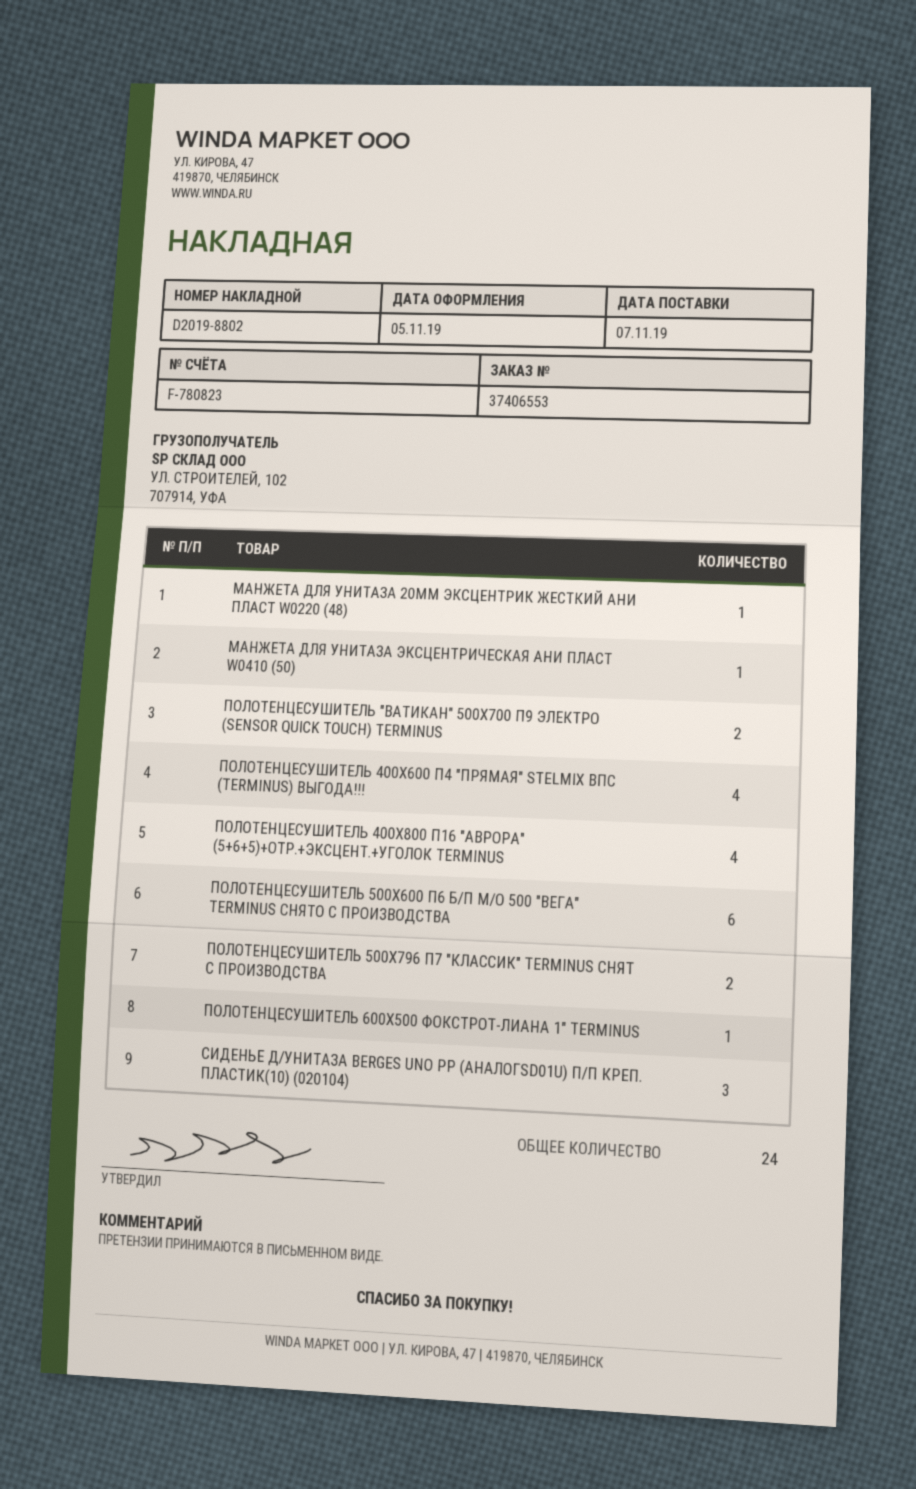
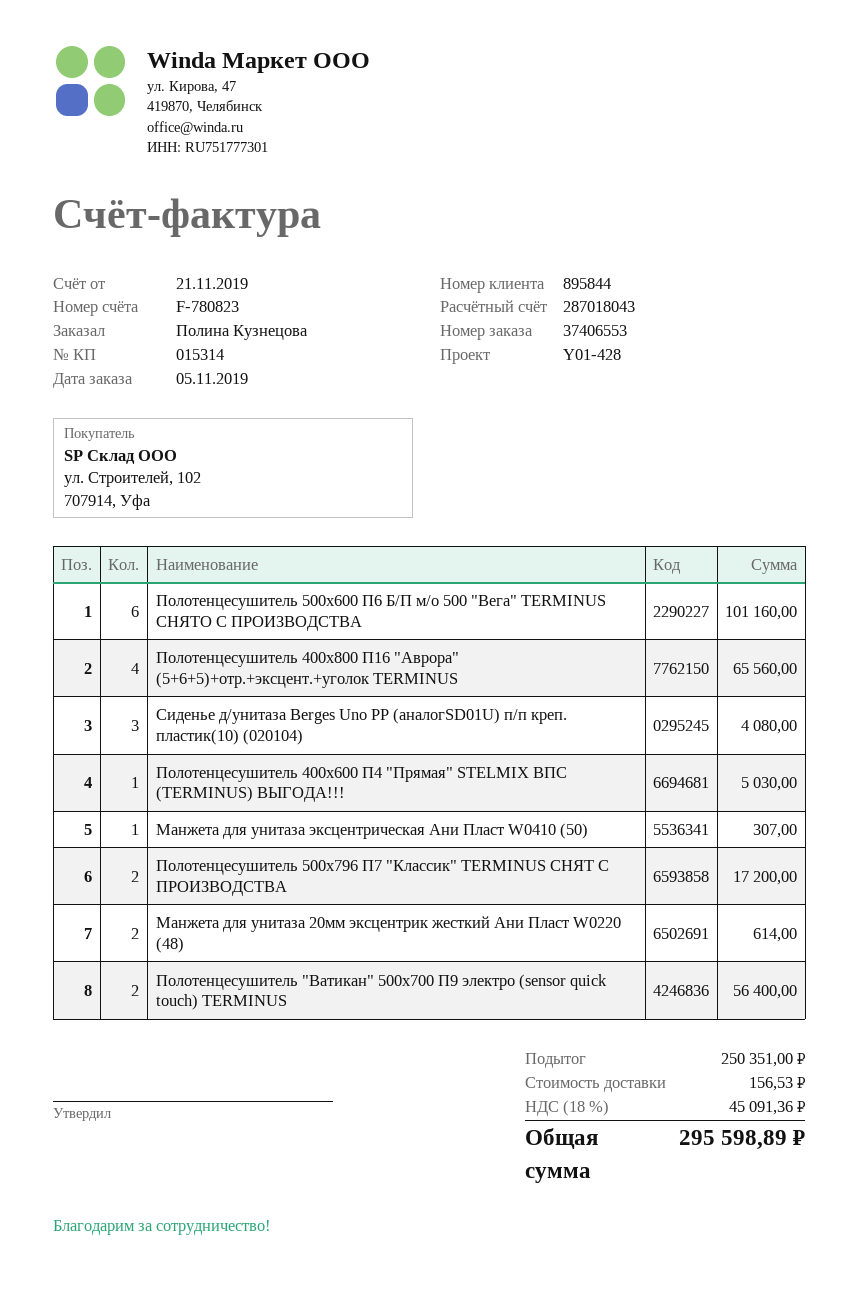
МАНЖЕТА ДЛЯ УНИТАЗА 20ММ ЭКСЦЕНТРИК ЖЕСТКИЙ АНИ ПЛАСТ W0220 (48): 1 -> 2
ПОЛОТЕНЦЕСУШИТЕЛЬ 400Х600 П4 "ПРЯМАЯ" STELMIX ВПС (TERMINUS) ВЫГОДА!!!: 4 -> 1
ПОЛОТЕНЦЕСУШИТЕЛЬ 600Х500 ФОКСТРОТ-ЛИАНА 1" TERMINUS: 1 -> none

